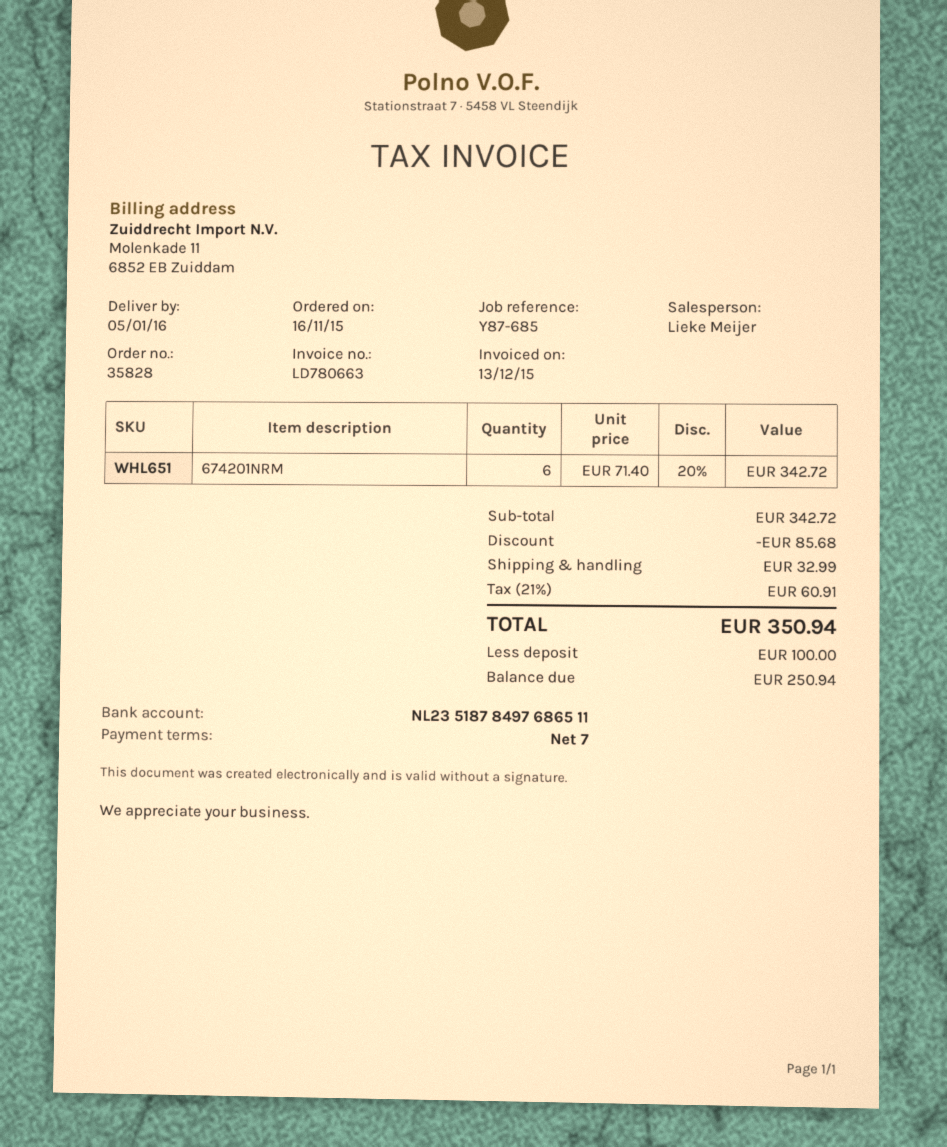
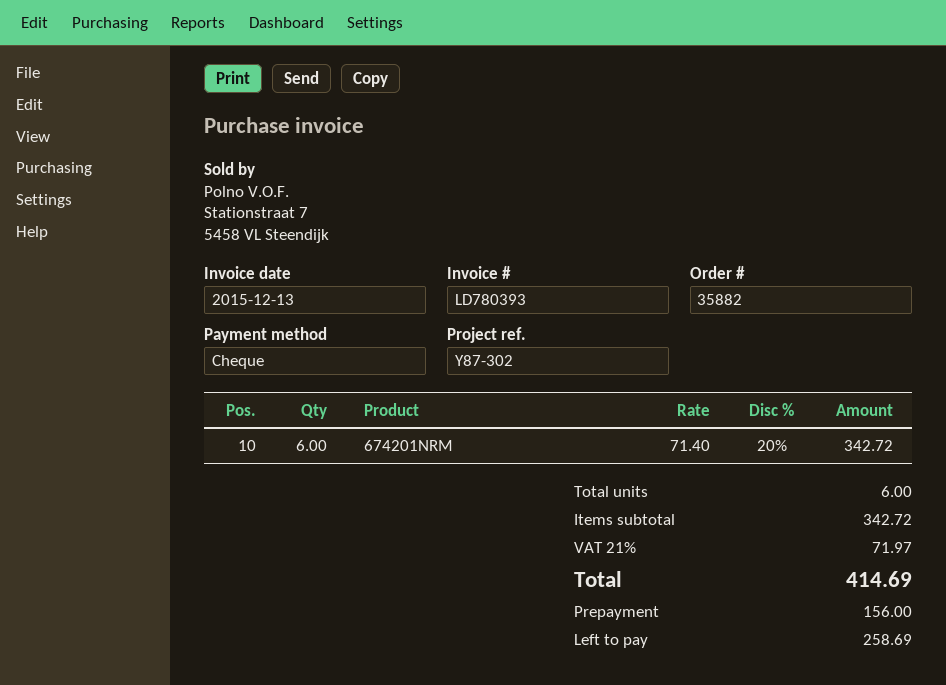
order number: 35828 -> 35882
invoice number: LD780663 -> LD780393
reference: Y87-685 -> Y87-302
discount: 85.68 -> none
shipping: 32.99 -> none
tax: 21% = 60.91 -> 21% = 71.97
total: 350.94 -> 414.69
deposit: 100.00 -> 156.00
balance: 250.94 -> 258.69

